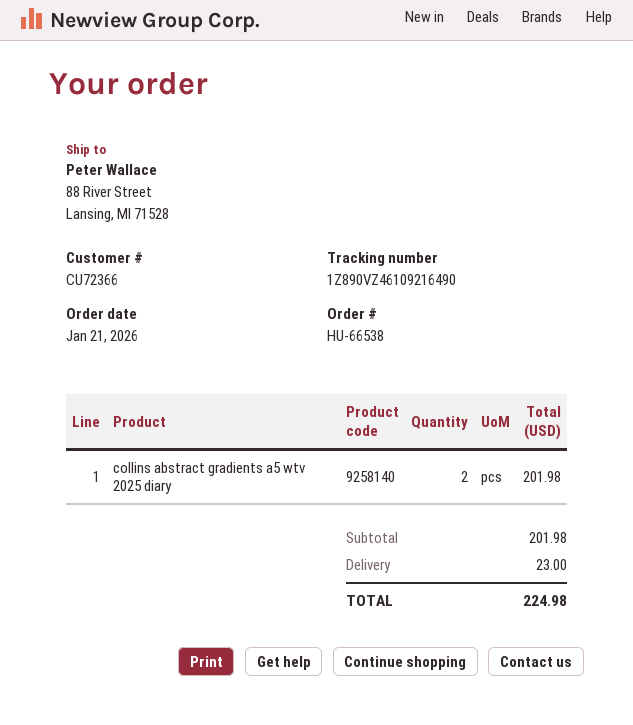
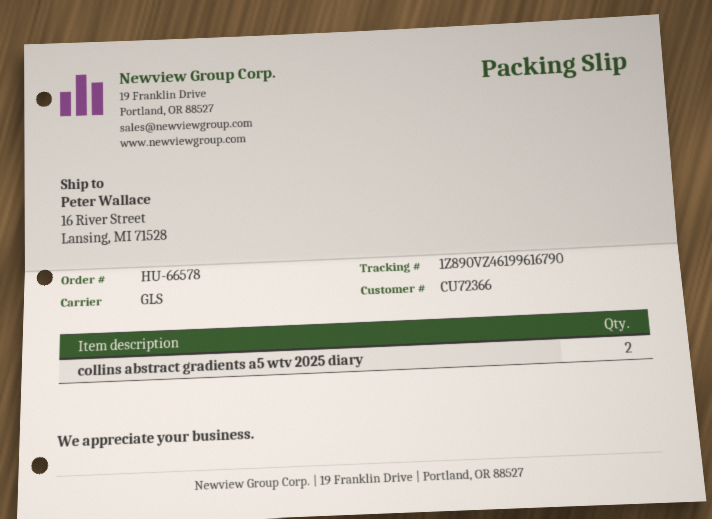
order number: HU-66538 -> HU-66578
tracking number: 1Z890VZ46109216490 -> 1Z890VZ46199616790
ship to: 88 River Street, Lansing, MI 71528 -> 16 River Street, Lansing, MI 71528

